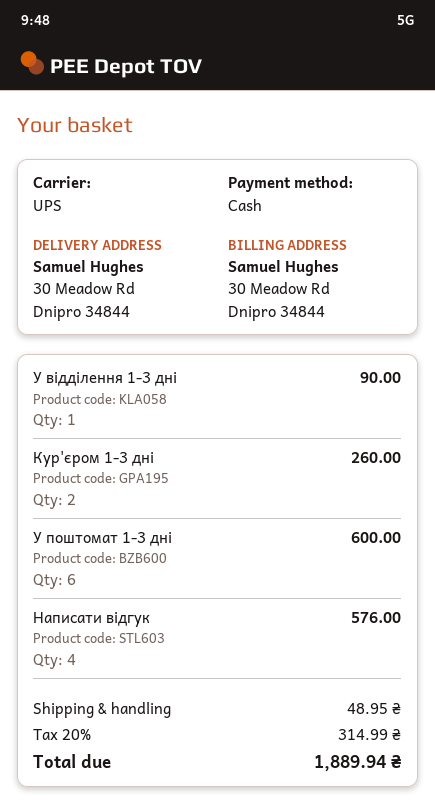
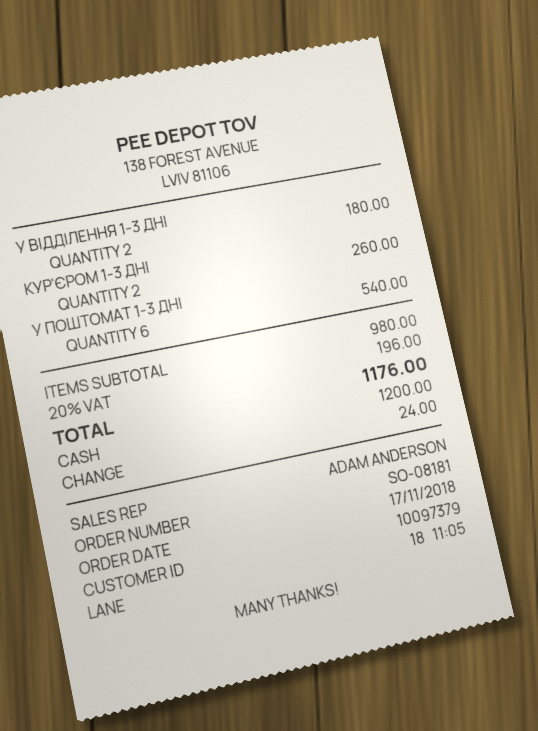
У відділення 1-3 дні: 1 for 90.00 -> 2 for 180.00
У поштомат 1-3 дні: 6 for 600.00 -> 6 for 540.00
Написати відгук: 4 for 576.00 -> none
shipping: 48.95 -> none
tax: 20% = 314.99 -> 20% = 196.00
total: 1889.94 -> 1176.00

